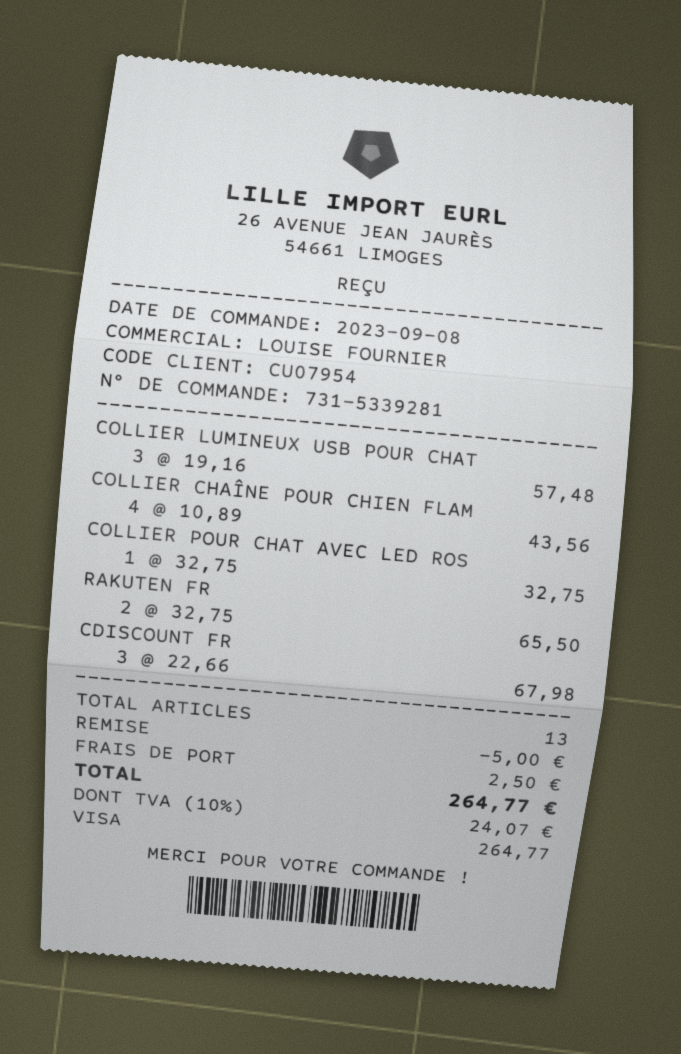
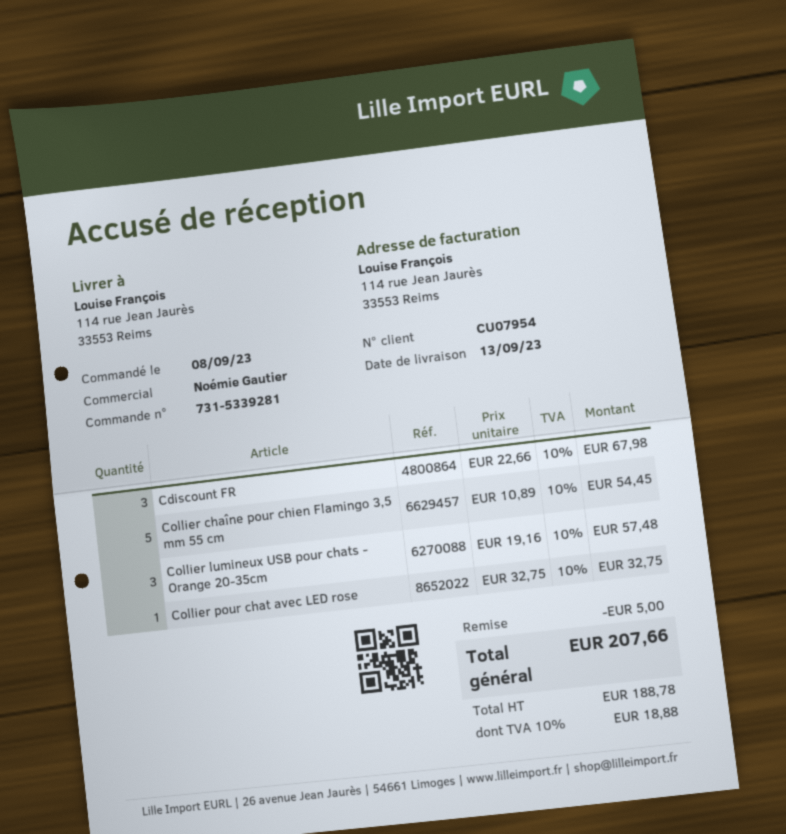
sales rep: LOUISE FOURNIER -> Noémie Gautier
COLLIER CHAÎNE POUR CHIEN FLAM: 4 x 10.89 = 43.56 -> 5 x 10.89 = 54.45
RAKUTEN FR: 2 x 32.75 = 65.50 -> none
shipping: 2.50 -> none
tax: 10% = 24.07 -> 10% = 18.88
total: 264.77 -> 207.66

